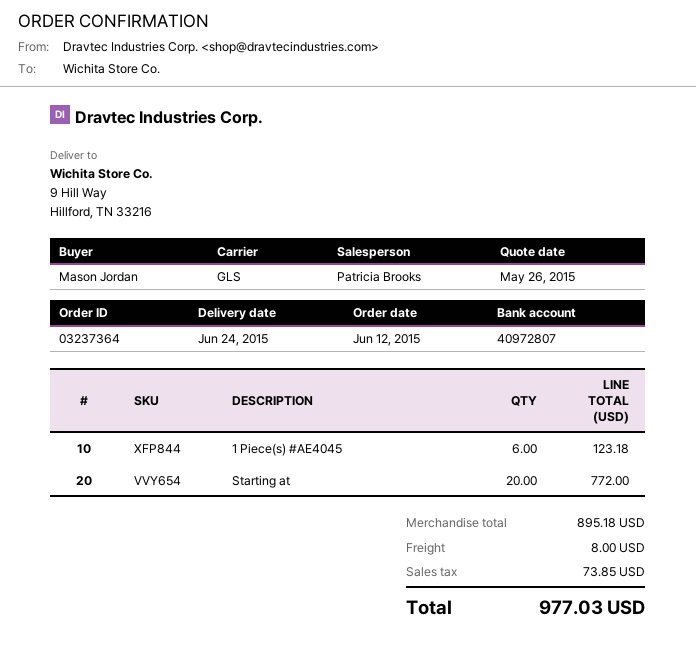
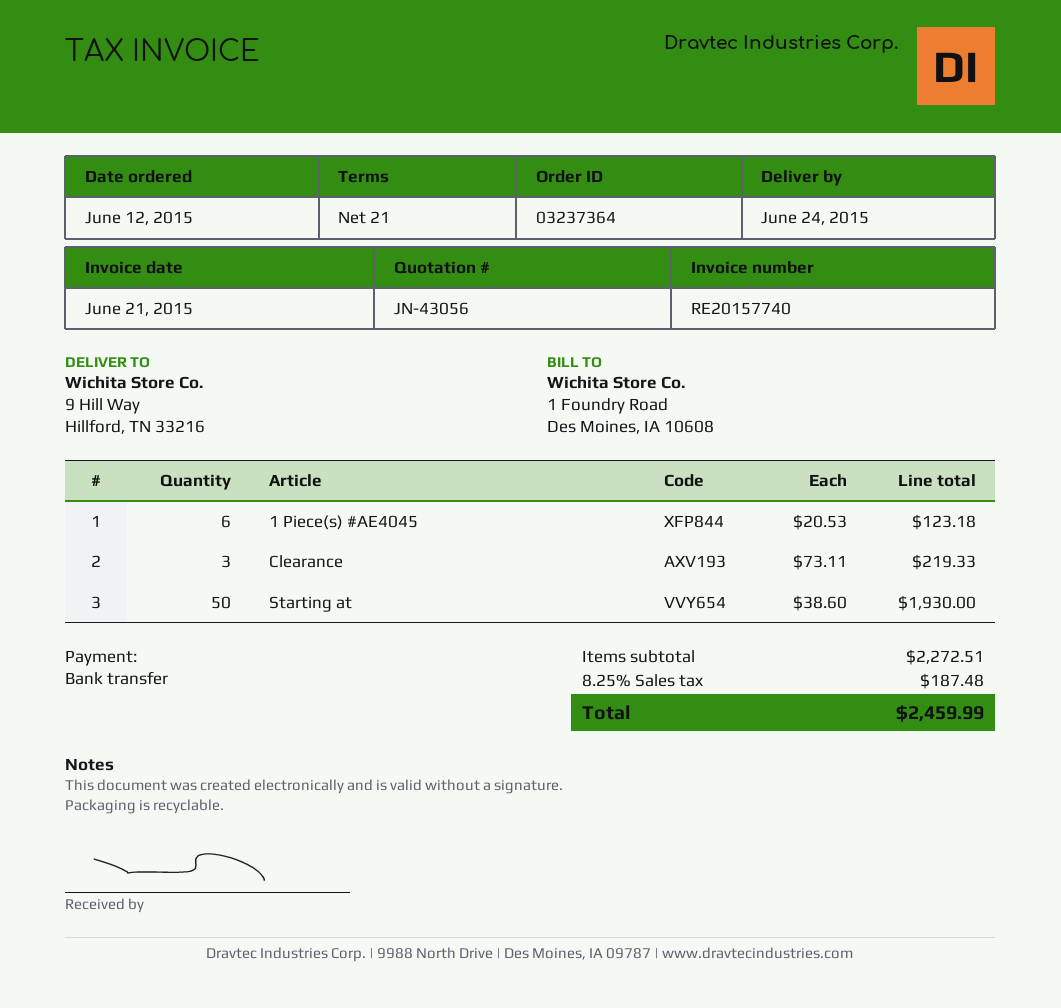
Starting at: 20 for 772.00 -> 50 for 1930.00
Clearance: none -> 3 for 219.33
subtotal: 895.18 -> 2272.51
shipping: 8.00 -> none
tax: 73.85 -> 187.48
total: 977.03 -> 2459.99

